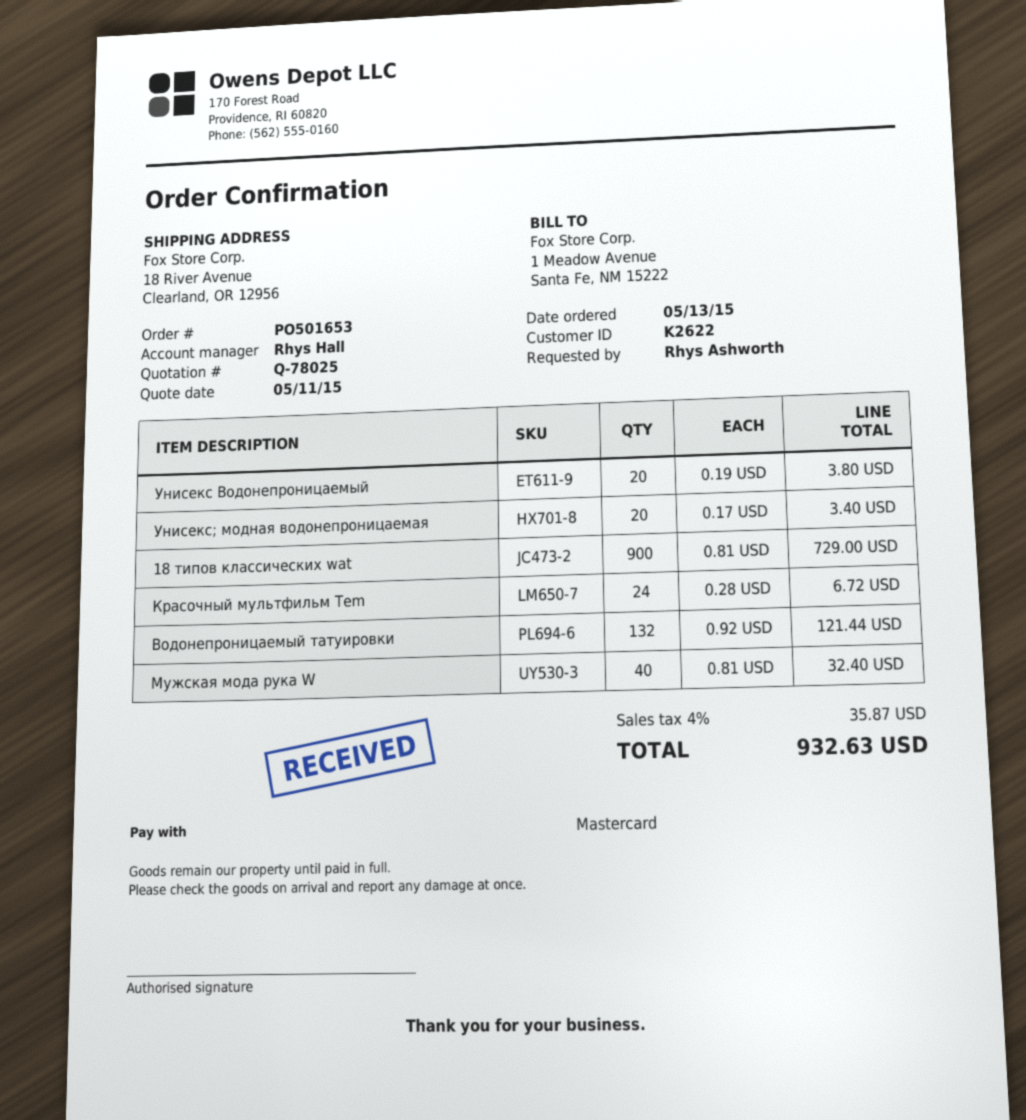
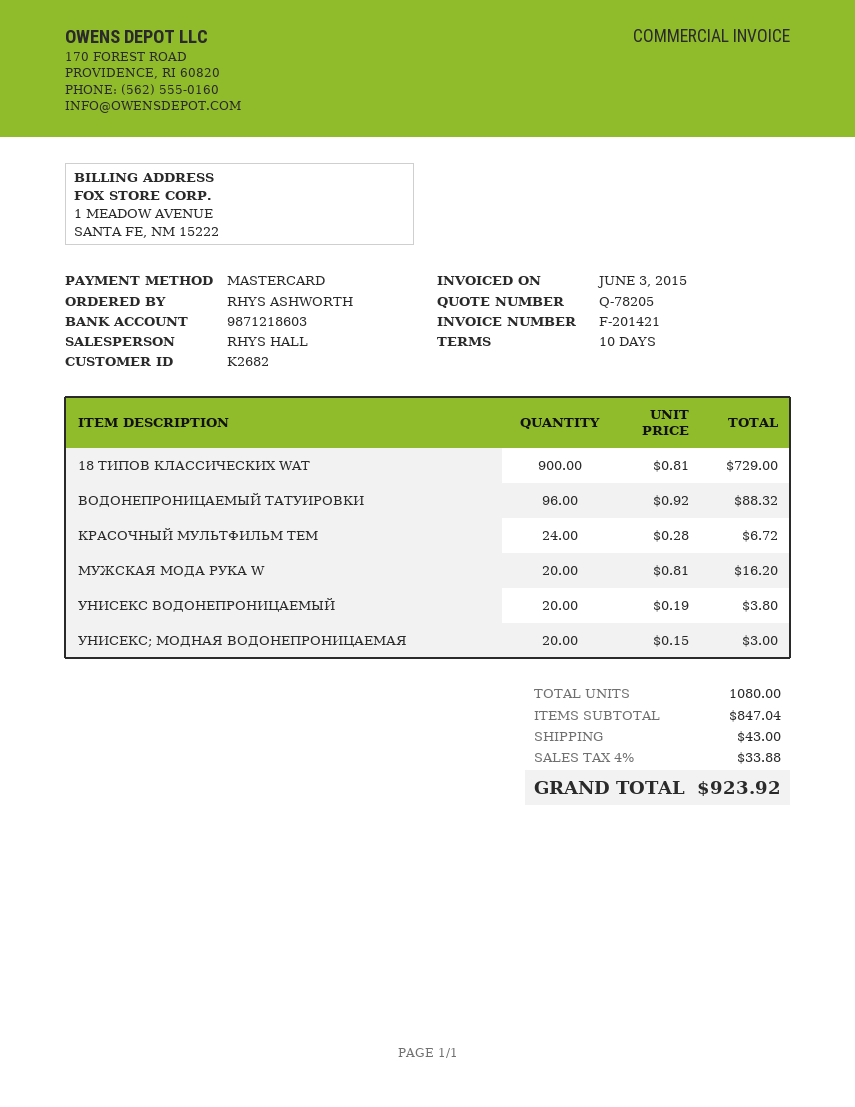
quote number: Q-78025 -> Q-78205
customer number: K2622 -> K2682
Унисекс; модная водонепроницаемая: 20 x 0.17 = 3.40 -> 20 x 0.15 = 3.00
Водонепроницаемый татуировки: 132 x 0.92 = 121.44 -> 96 x 0.92 = 88.32
Мужская мода рука W: 40 x 0.81 = 32.40 -> 20 x 0.81 = 16.20
shipping: none -> 43.00
tax: 4% = 35.87 -> 4% = 33.88
total: 932.63 -> 923.92

